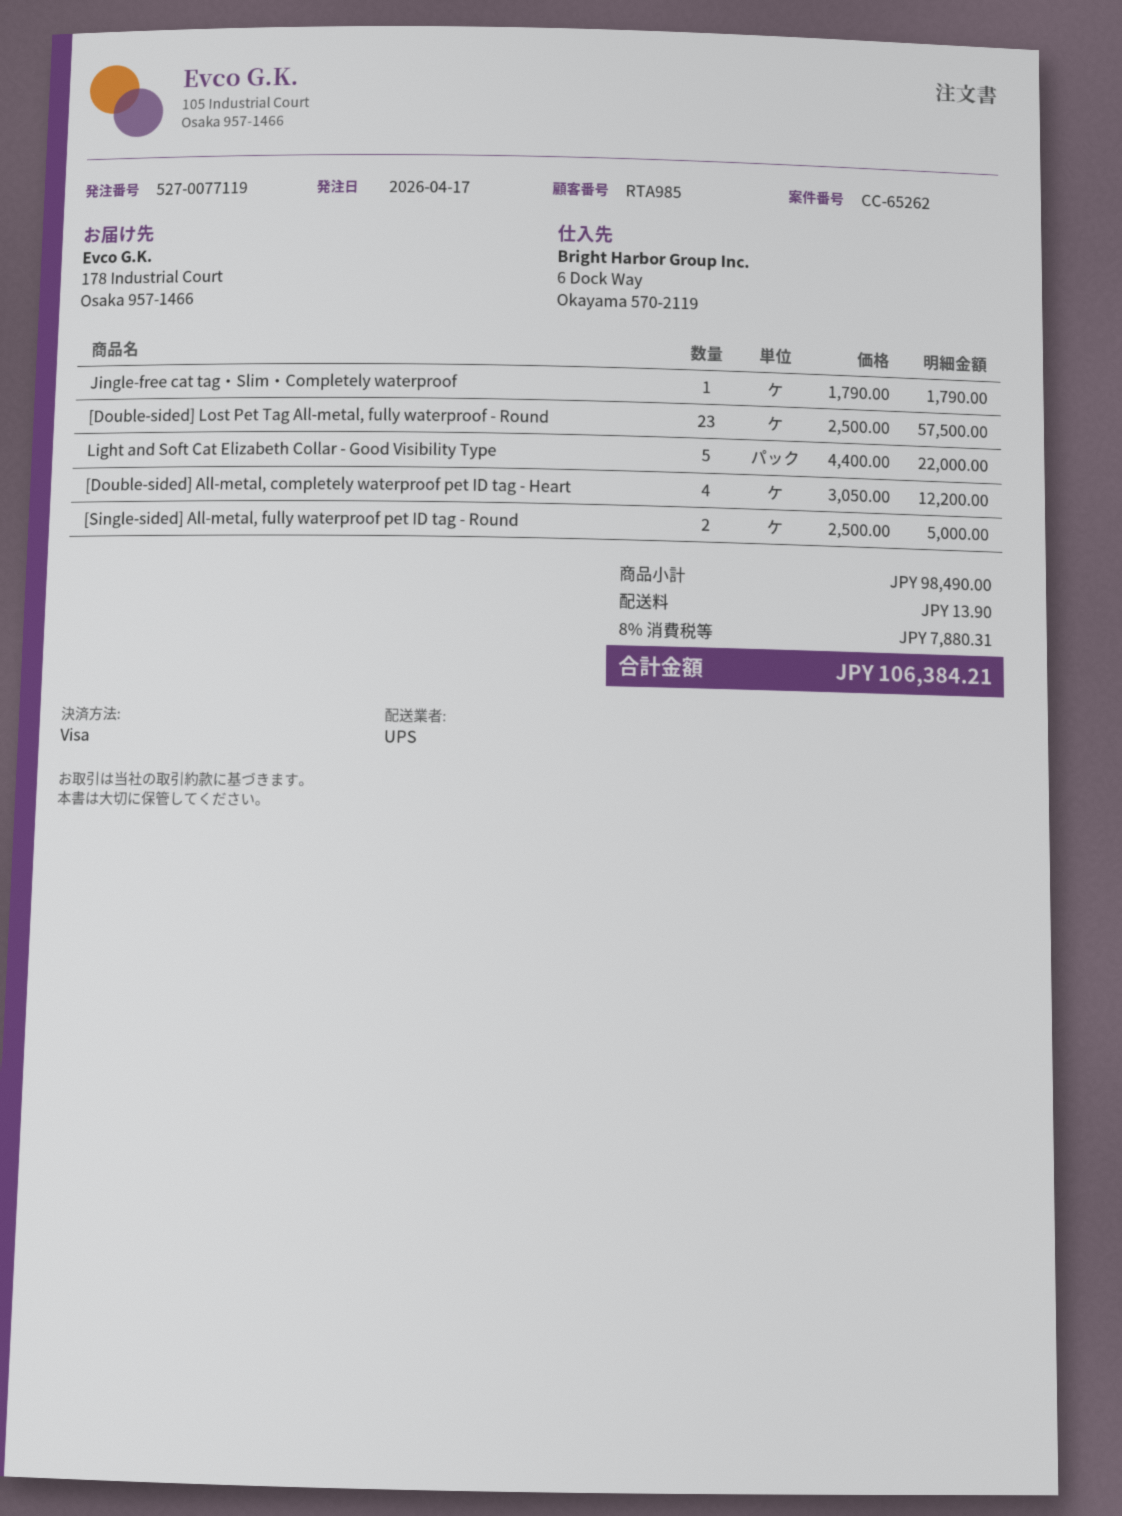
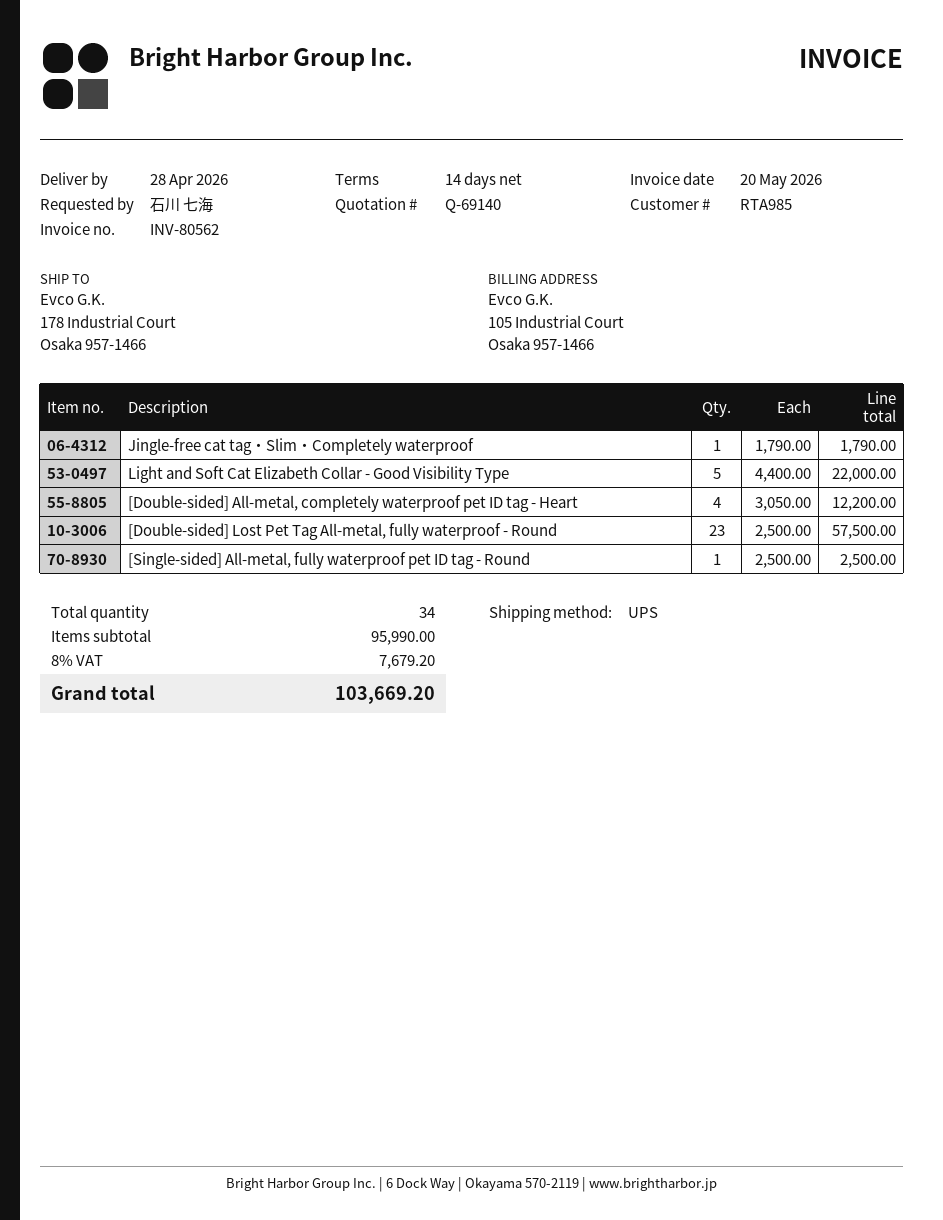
[Single-sided] All-metal, fully waterproof pet ID tag - Round: 2 x 2500.00 = 5000.00 -> 1 x 2500.00 = 2500.00
subtotal: 98490.00 -> 95990.00
shipping: 13.90 -> none
tax: 8% = 7880.31 -> 8% = 7679.20
total: 106384.21 -> 103669.20

